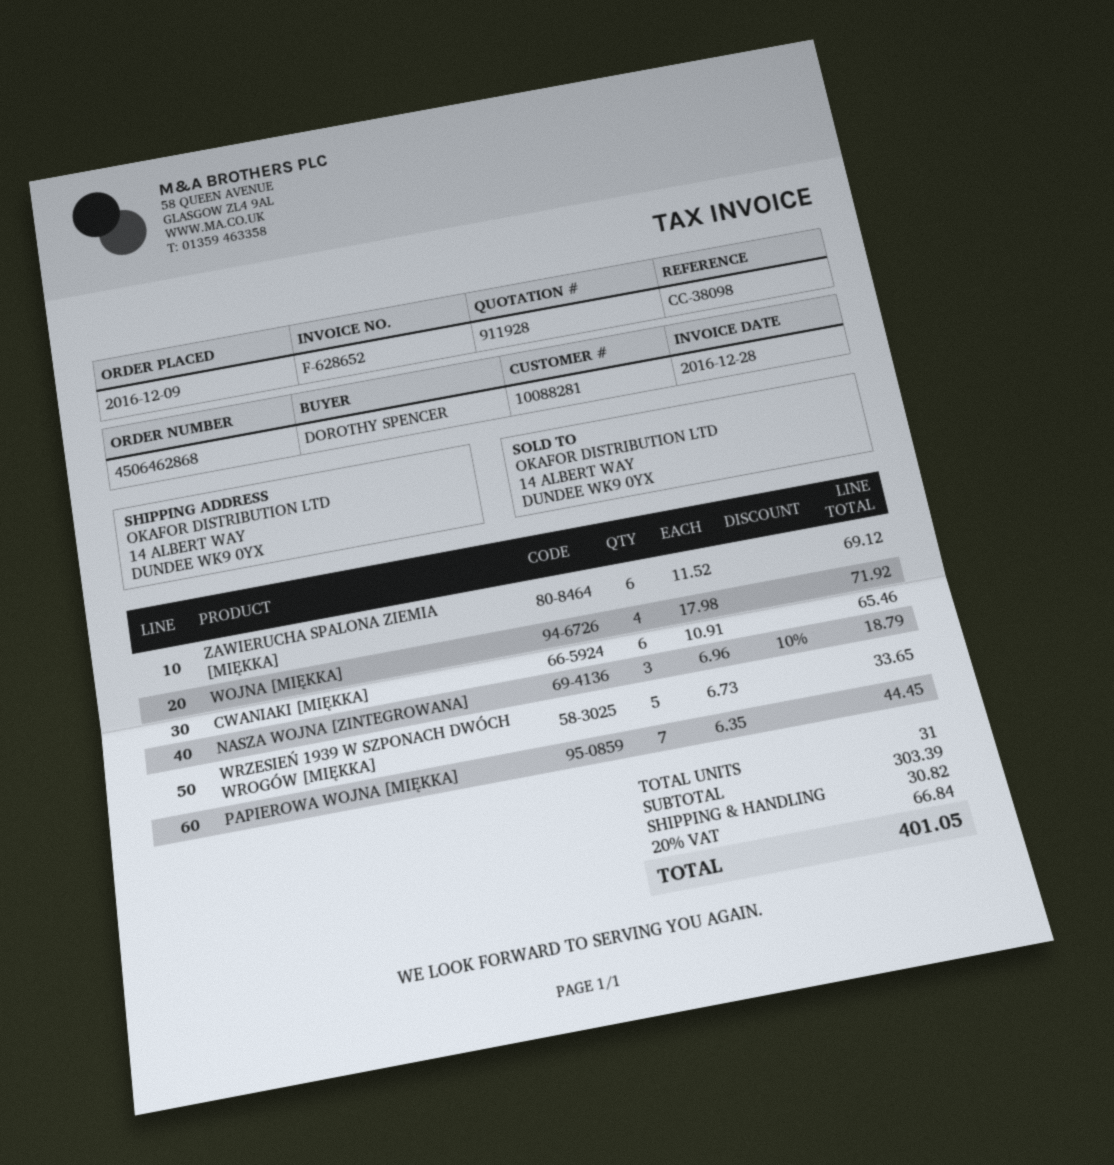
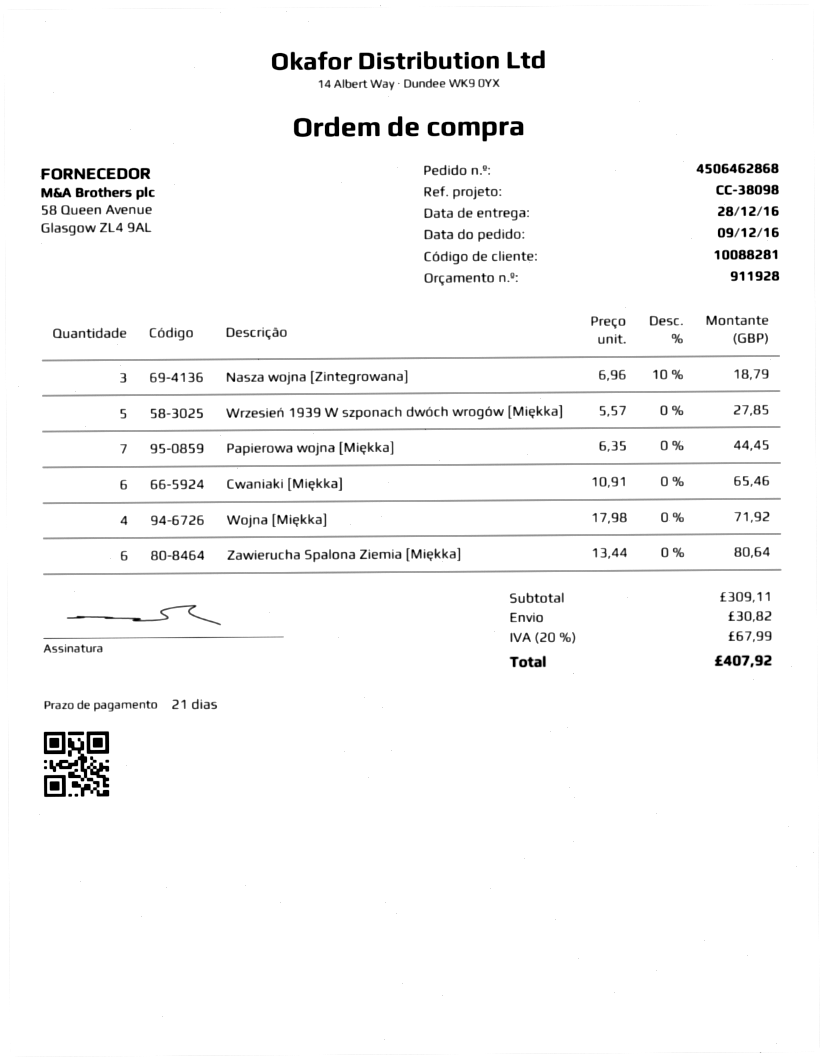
ZAWIERUCHA SPALONA ZIEMIA [MIĘKKA]: 6 x 11.52 = 69.12 -> 6 x 13.44 = 80.64
WRZESIEŃ 1939 W SZPONACH DWÓCH WROGÓW [MIĘKKA]: 5 x 6.73 = 33.65 -> 5 x 5.57 = 27.85
subtotal: 303.39 -> 309.11
tax: 20% = 66.84 -> 20% = 67.99
total: 401.05 -> 407.92

